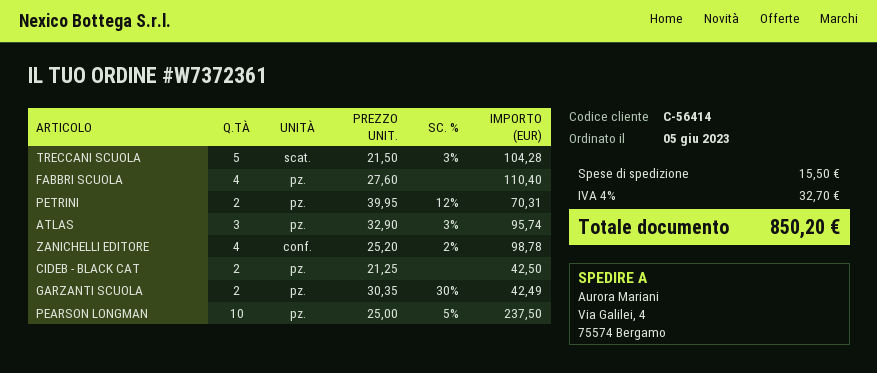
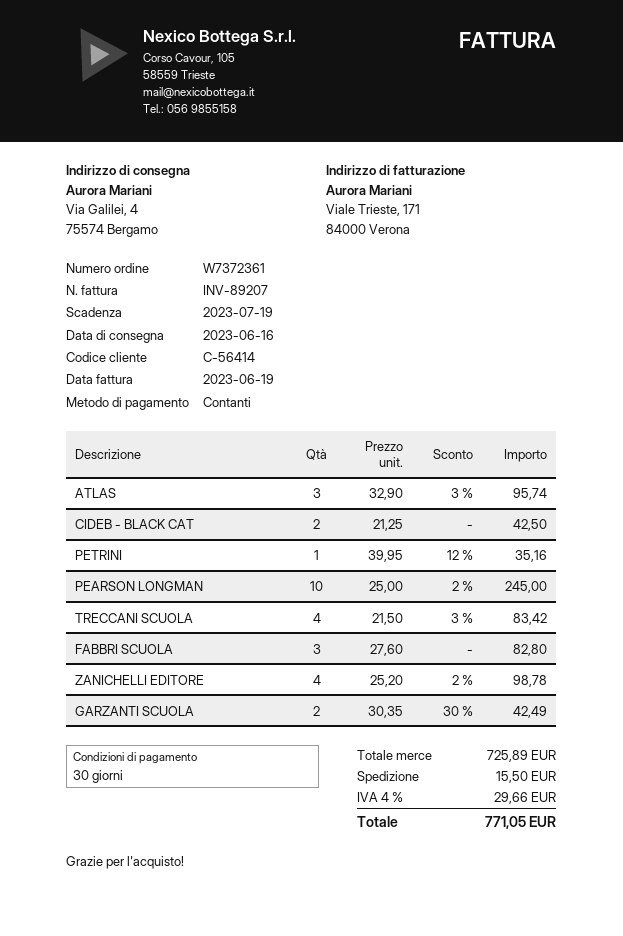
TRECCANI SCUOLA: 5 x 21.50 - 3% = 104.28 -> 4 x 21.50 - 3% = 83.42
FABBRI SCUOLA: 4 x 27.60 = 110.40 -> 3 x 27.60 = 82.80
PETRINI: 2 x 39.95 - 12% = 70.31 -> 1 x 39.95 - 12% = 35.16
PEARSON LONGMAN: 10 x 25.00 - 5% = 237.50 -> 10 x 25.00 - 2% = 245.00
tax: 4% = 32.70 -> 4% = 29.66
total: 850.20 -> 771.05

